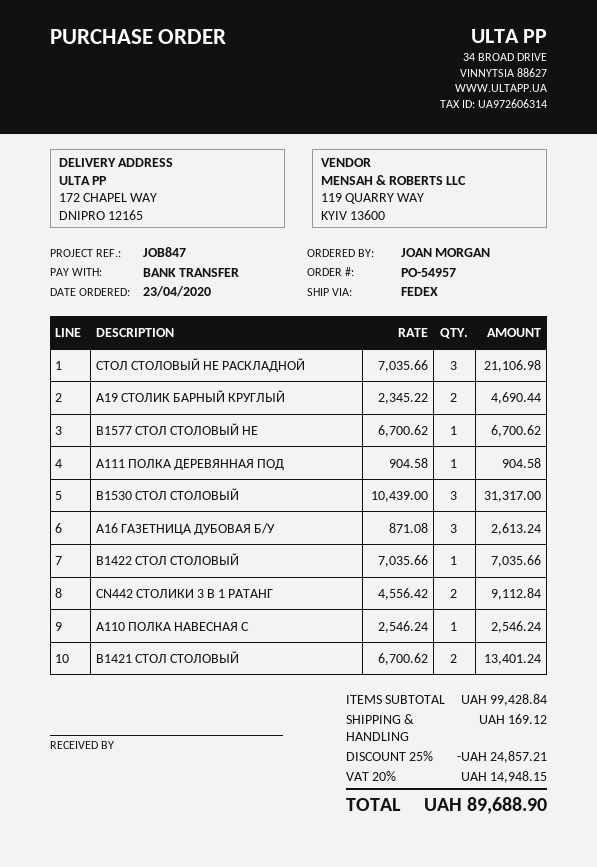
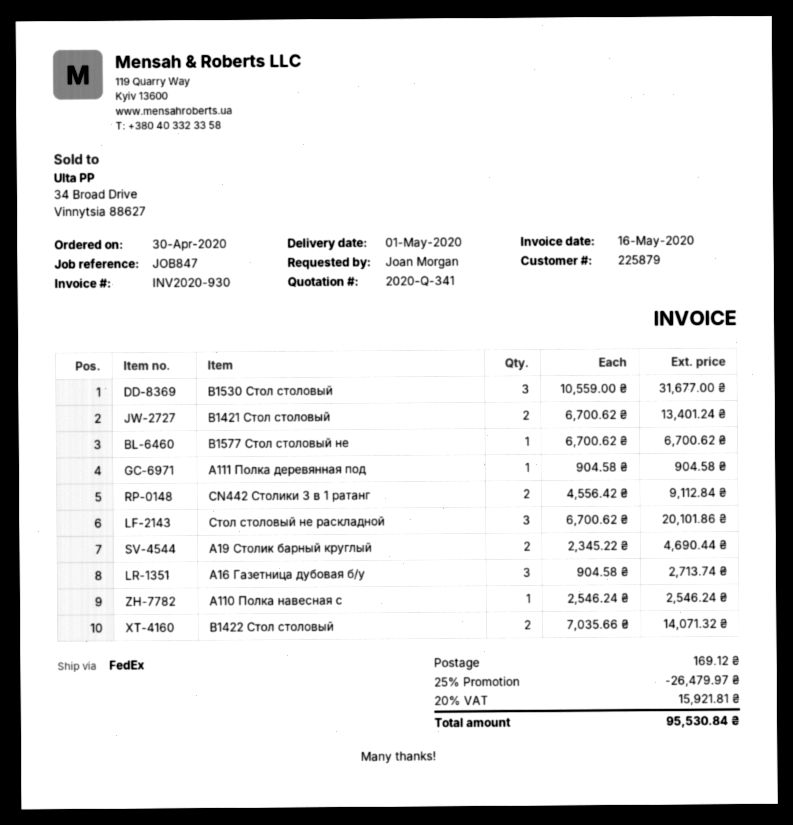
order date: 2020-04-23 -> 2020-04-30
СТОЛ СТОЛОВЫЙ НЕ РАСКЛАДНОЙ: 3 x 7035.66 = 21106.98 -> 3 x 6700.62 = 20101.86
В1530 СТОЛ СТОЛОВЫЙ: 3 x 10439.00 = 31317.00 -> 3 x 10559.00 = 31677.00
А16 ГАЗЕТНИЦА ДУБОВАЯ Б/У: 3 x 871.08 = 2613.24 -> 3 x 904.58 = 2713.74
В1422 СТОЛ СТОЛОВЫЙ: 1 x 7035.66 = 7035.66 -> 2 x 7035.66 = 14071.32
discount: 25% = 24857.21 -> 25% = 26479.97
tax: 20% = 14948.15 -> 20% = 15921.81
total: 89688.90 -> 95530.84

